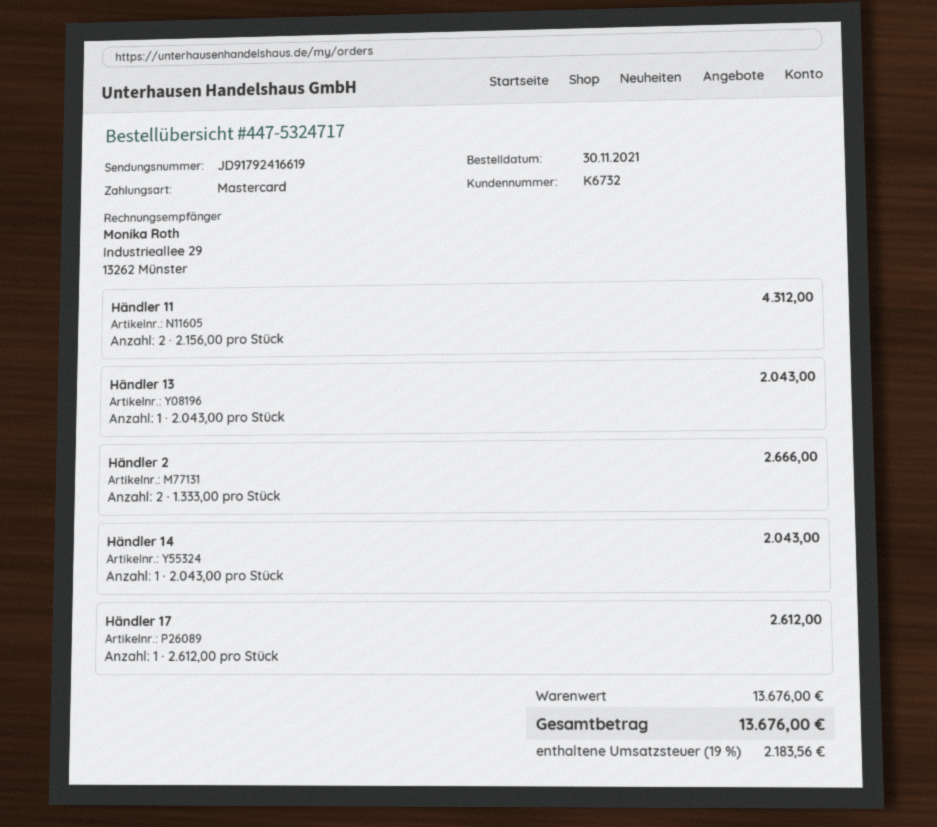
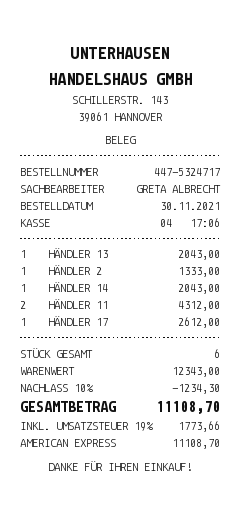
payment method: Mastercard -> American Express
Händler 2: 2 for 2666.00 -> 1 for 1333.00
subtotal: 13676.00 -> 12343.00
discount: none -> 10% = 1234.30
tax: 19% = 2183.56 -> 19% = 1773.66
total: 13676.00 -> 11108.70

